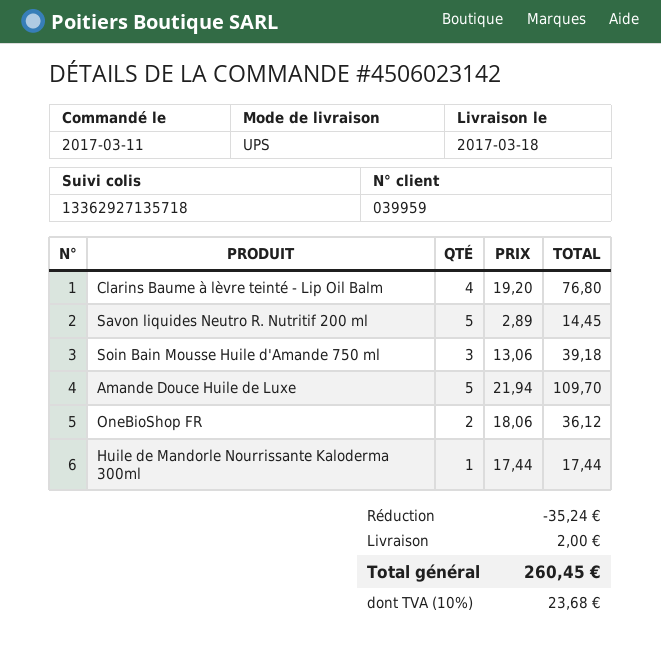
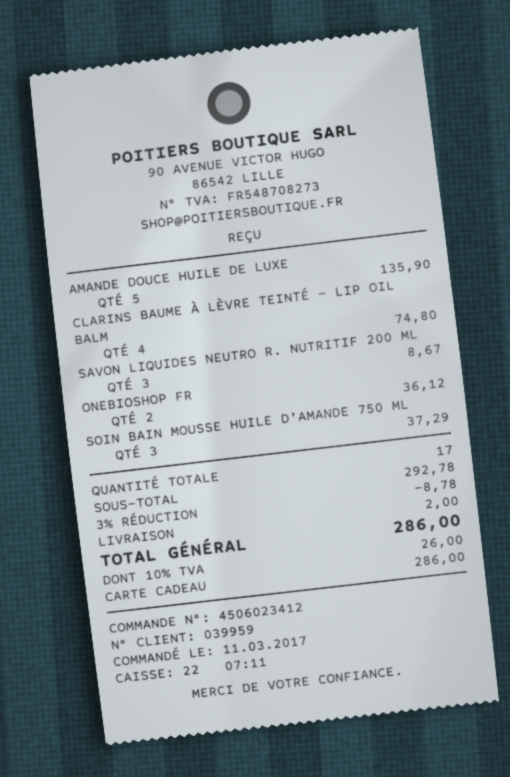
order number: 4506023142 -> 4506023412
Clarins Baume à lèvre teinté - Lip Oil Balm: 4 for 76.80 -> 4 for 74.80
Savon liquides Neutro R. Nutritif 200 ml: 5 for 14.45 -> 3 for 8.67
Soin Bain Mousse Huile d'Amande 750 ml: 3 for 39.18 -> 3 for 37.29
Amande Douce Huile de Luxe: 5 for 109.70 -> 5 for 135.90
Huile de Mandorle Nourrissante Kaloderma 300ml: 1 for 17.44 -> none
discount: 35.24 -> 8.78
tax: 10% = 23.68 -> 10% = 26.00
total: 260.45 -> 286.00

